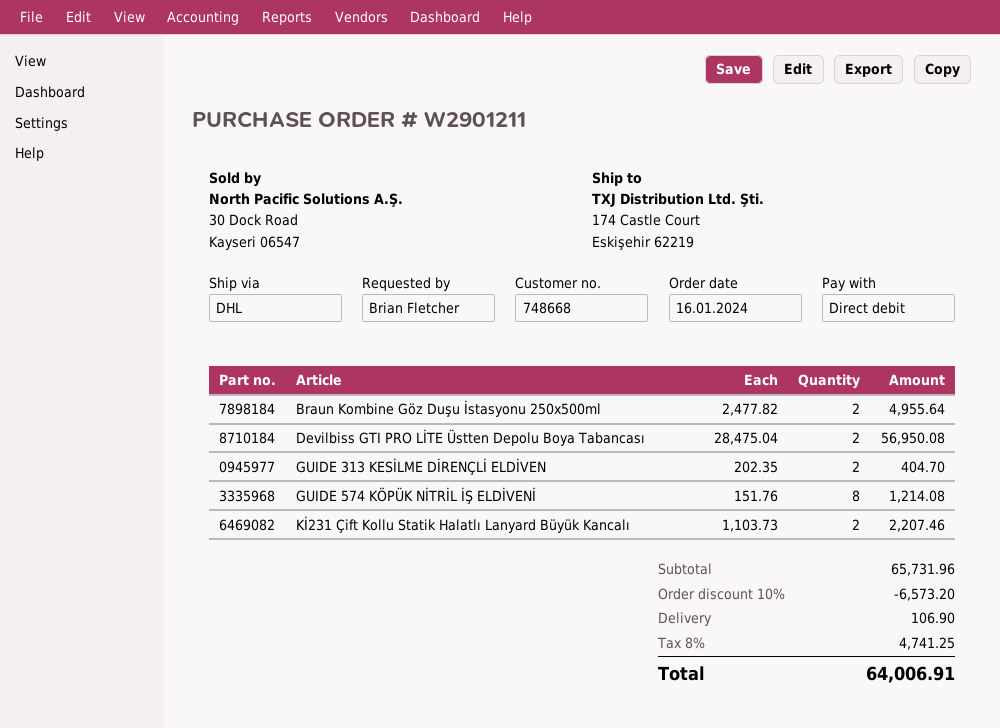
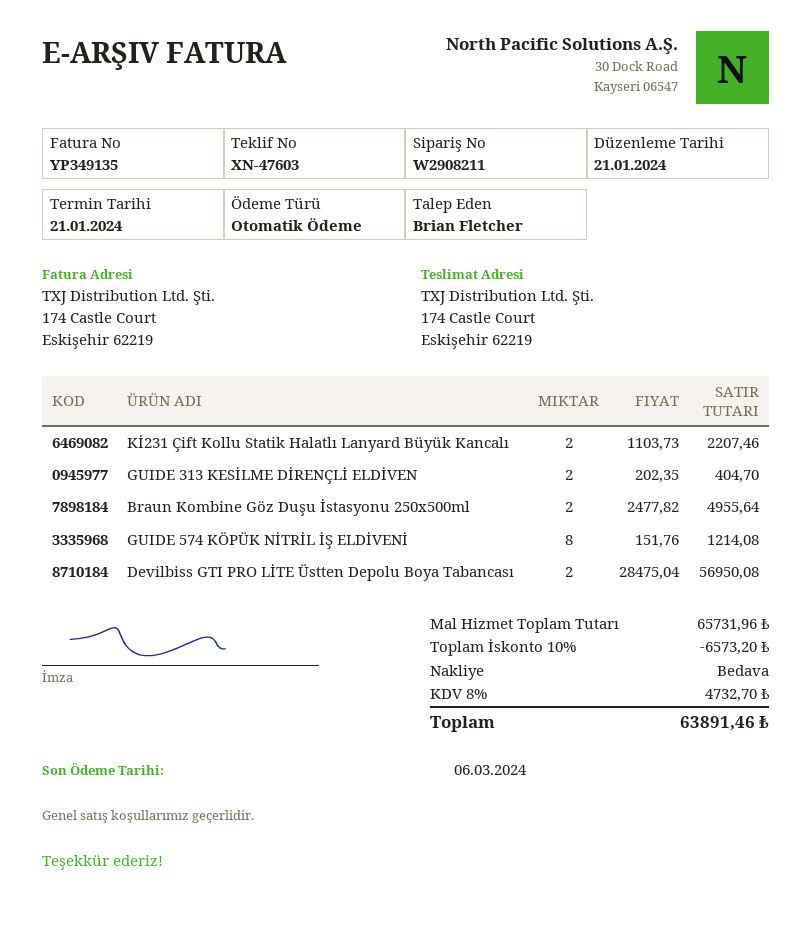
order number: W2901211 -> W2908211
shipping: 106.90 -> 0.00
tax: 8% = 4741.25 -> 8% = 4732.70
total: 64006.91 -> 63891.46

